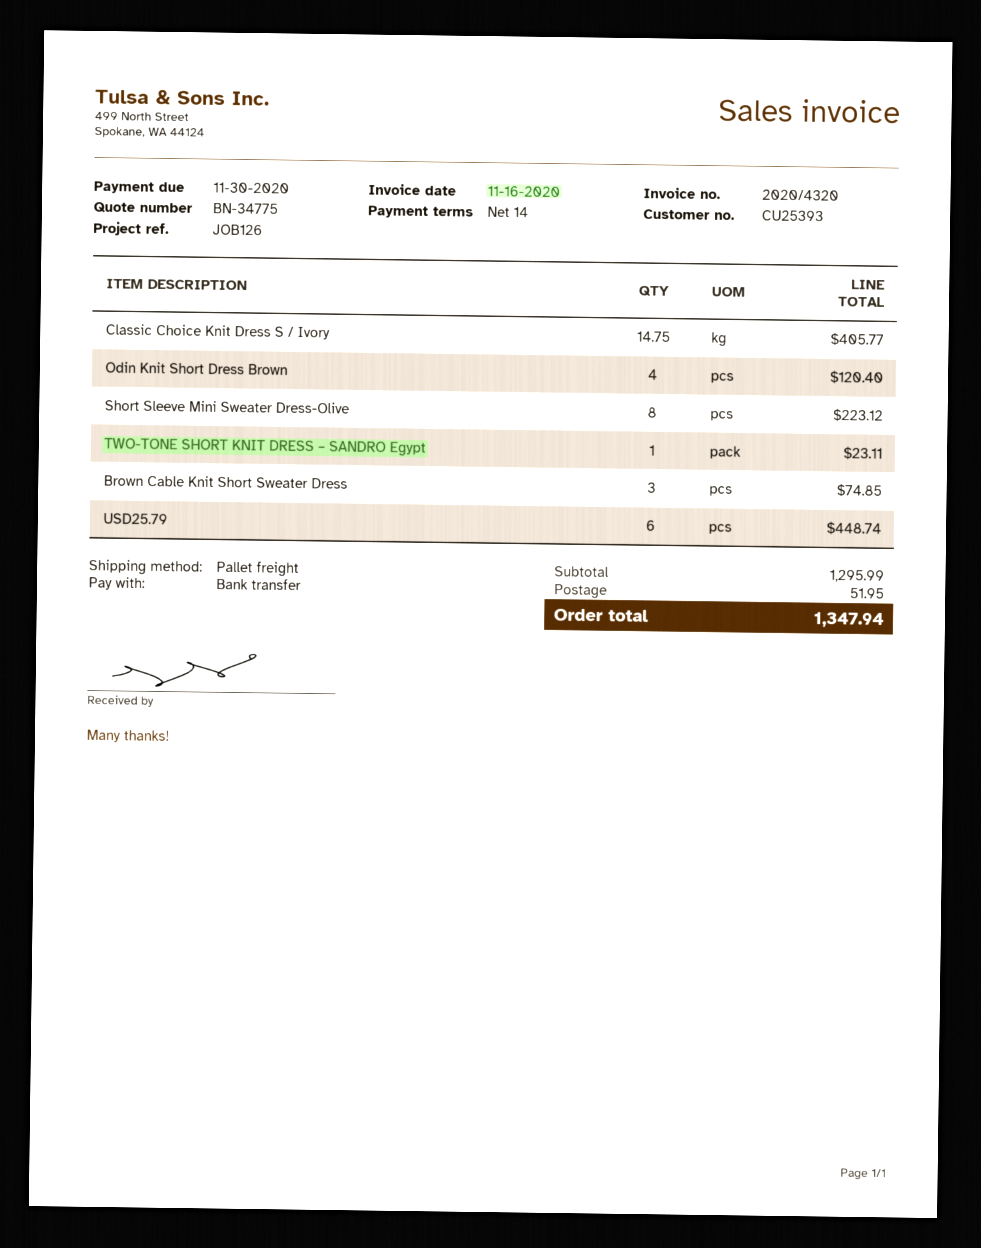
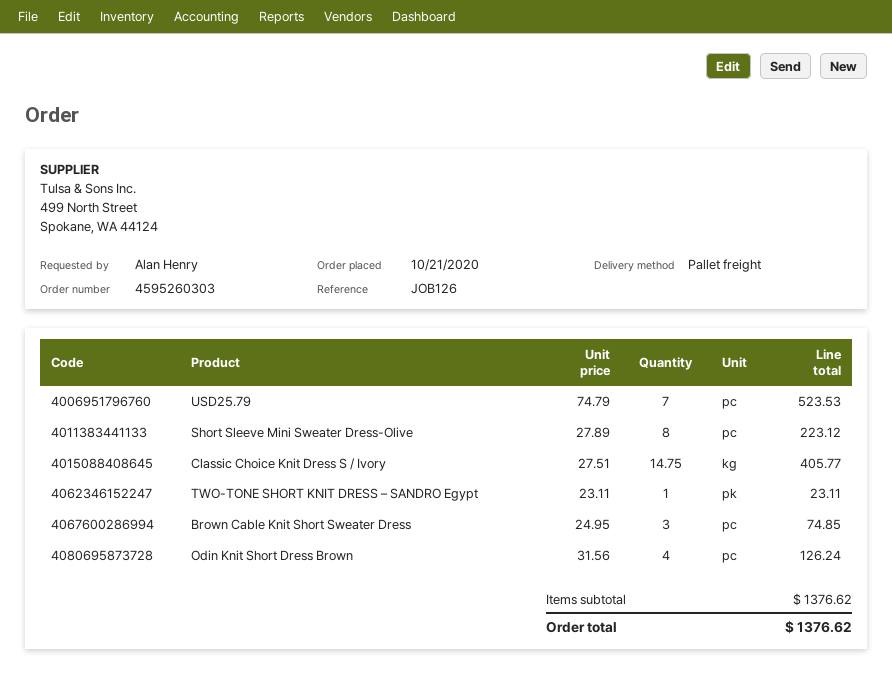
Odin Knit Short Dress Brown: 4 for 120.40 -> 4 for 126.24
USD25.79: 6 for 448.74 -> 7 for 523.53
subtotal: 1295.99 -> 1376.62
shipping: 51.95 -> none
total: 1347.94 -> 1376.62

